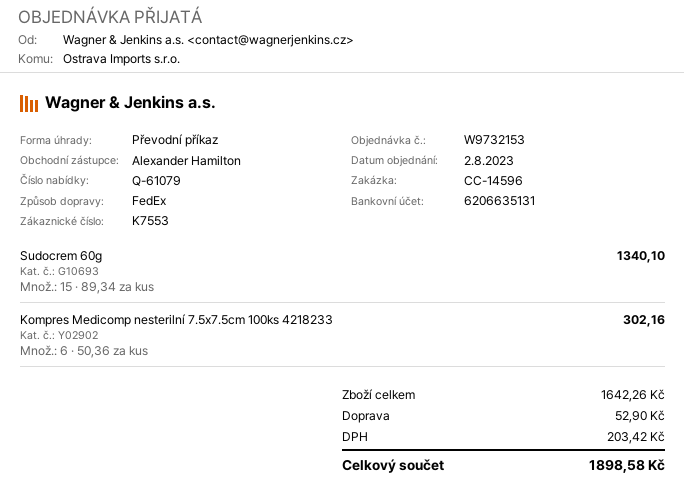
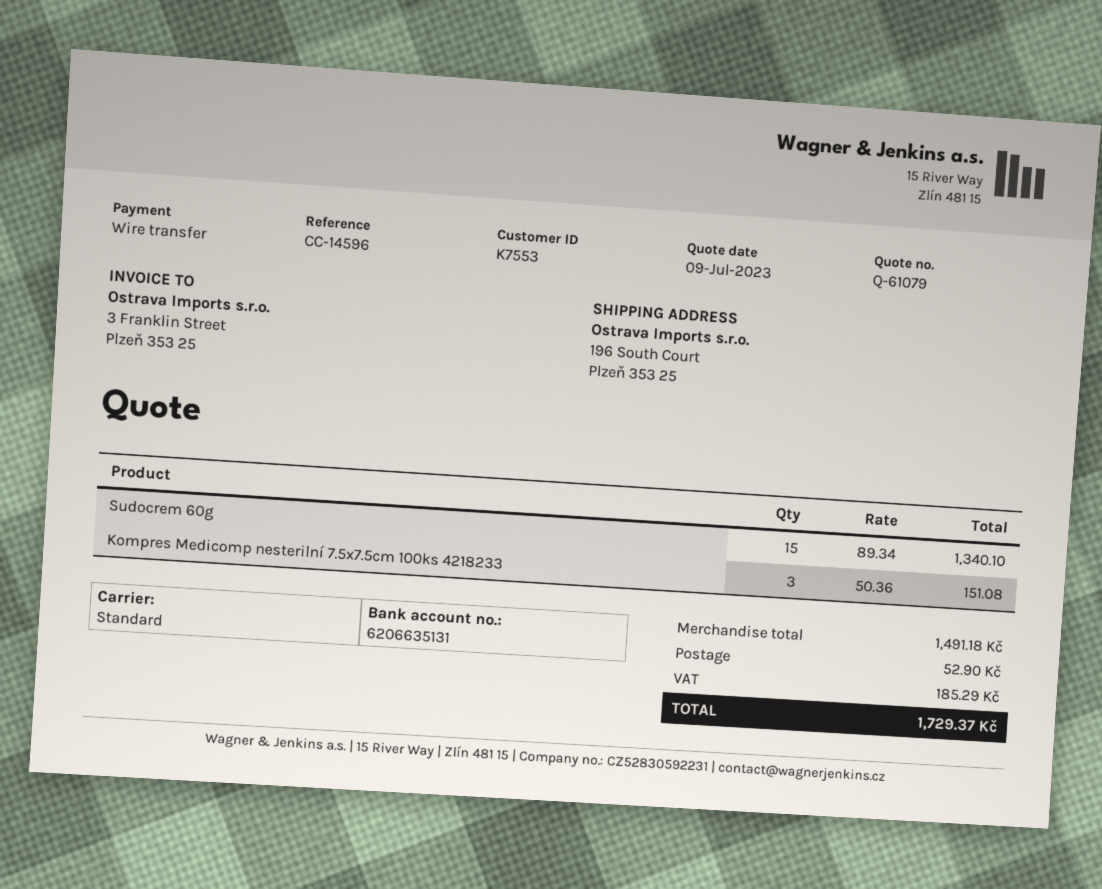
shipping method: FedEx -> standard
Kompres Medicomp nesterilní 7.5x7.5cm 100ks 4218233: 6 x 50.36 = 302.16 -> 3 x 50.36 = 151.08
subtotal: 1642.26 -> 1491.18
tax: 203.42 -> 185.29
total: 1898.58 -> 1729.37

